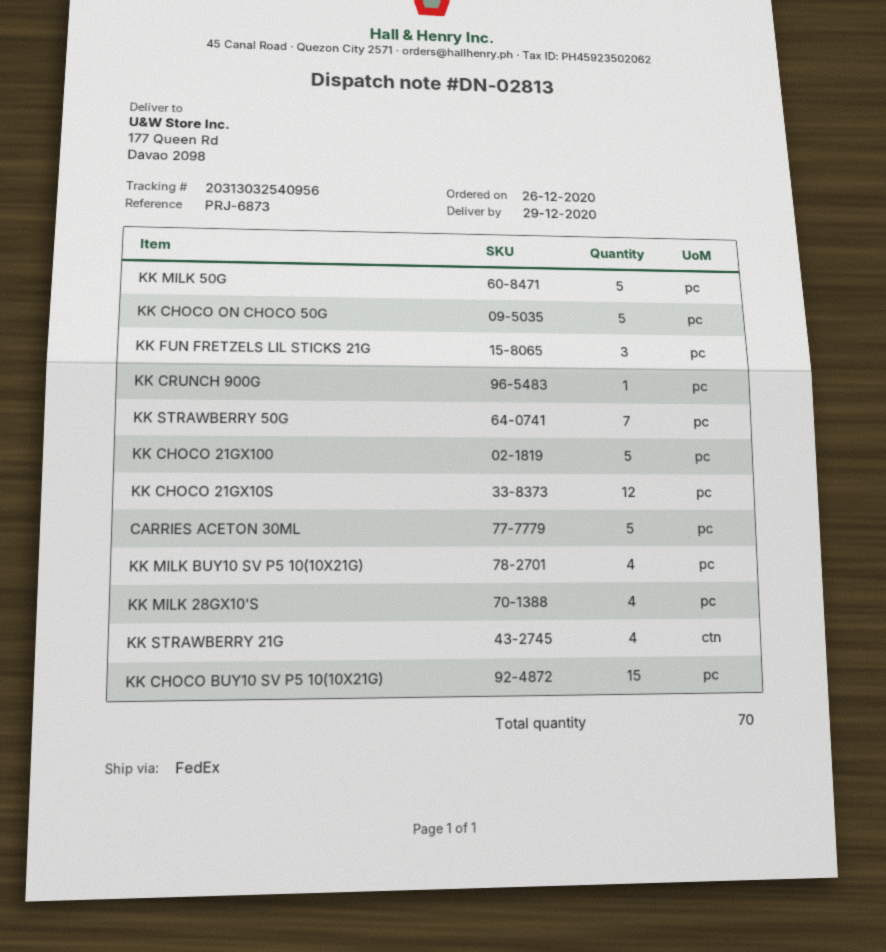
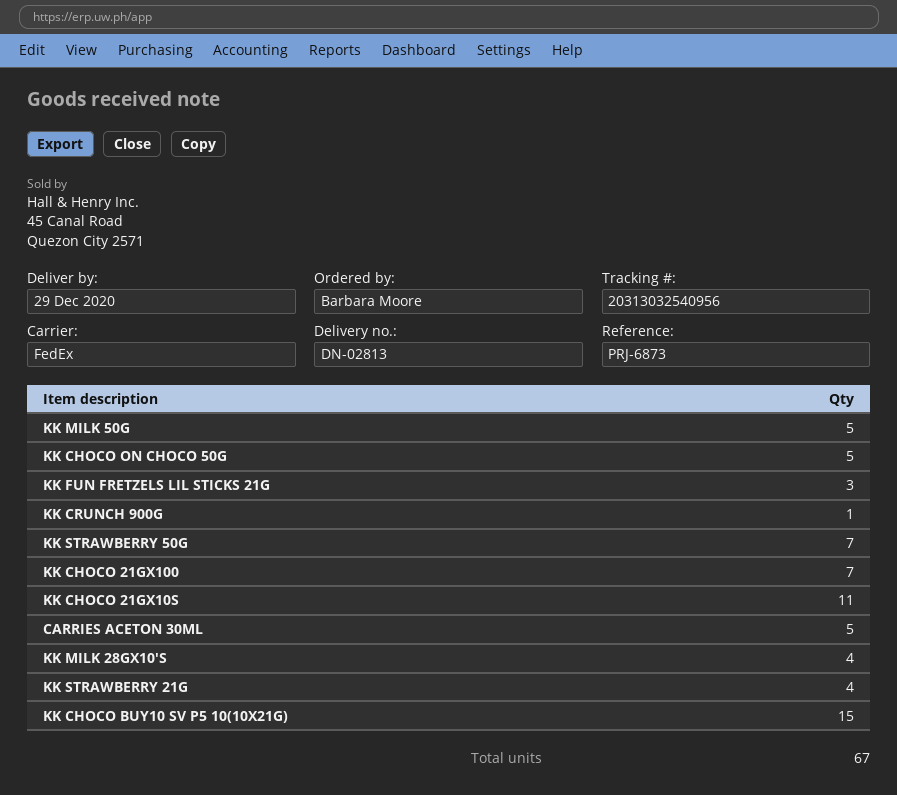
KK CHOCO 21GX100: 5 -> 7
KK CHOCO 21GX10S: 12 -> 11
KK MILK BUY10 SV P5 10(10X21G): 4 -> none
total quantity: 70 -> 67

